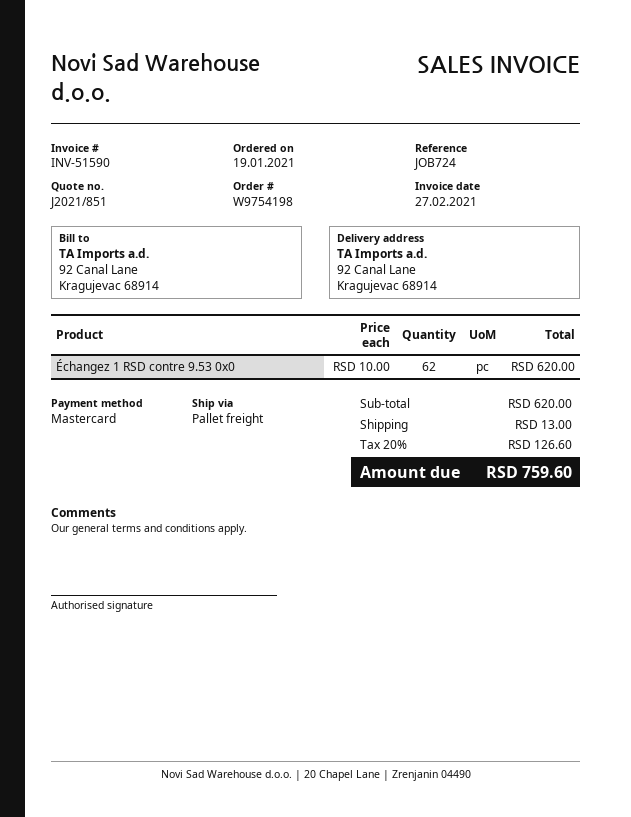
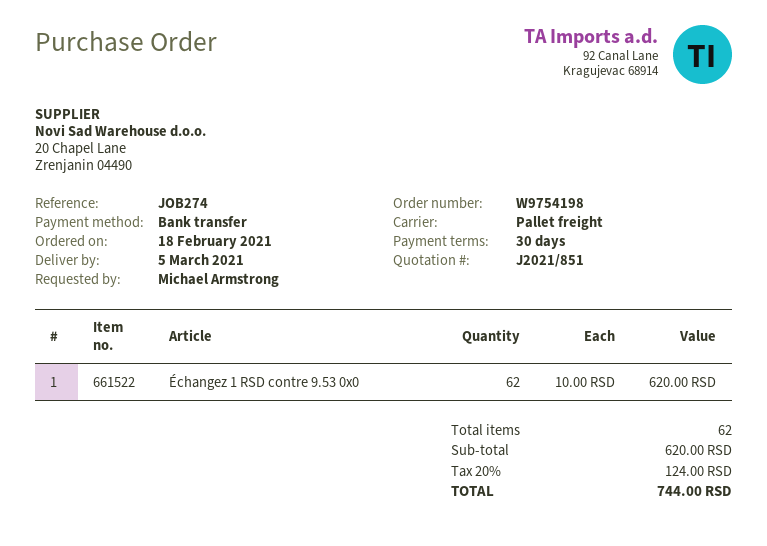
order date: 2021-01-19 -> 2021-02-18
reference: JOB724 -> JOB274
payment method: Mastercard -> bank transfer
shipping: 13.00 -> none
tax: 20% = 126.60 -> 20% = 124.00
total: 759.60 -> 744.00

